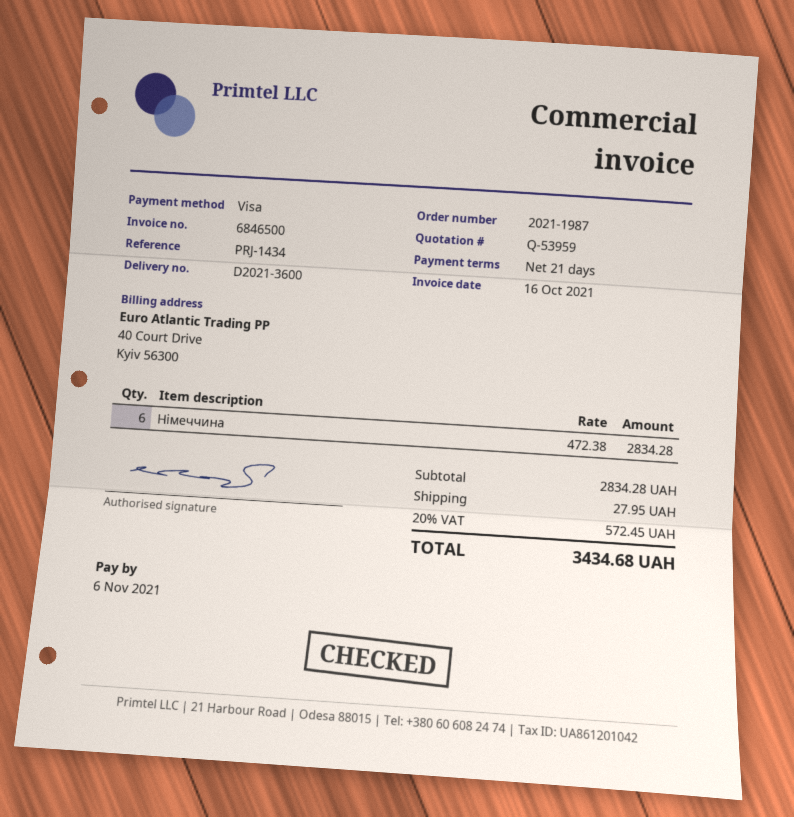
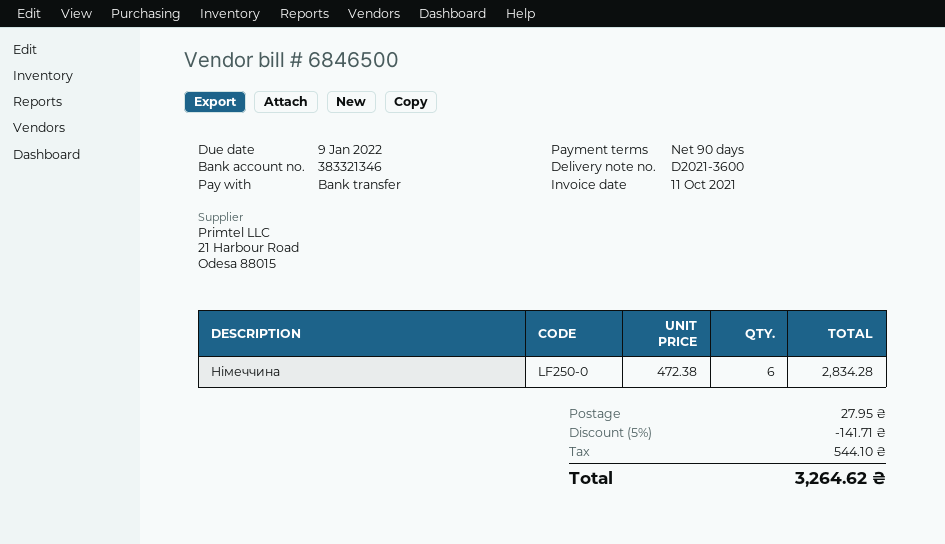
invoice date: 2021-10-16 -> 2021-10-11
payment terms: 21 days -> 90 days
due date: 2021-11-06 -> 2022-01-09
payment method: Visa -> bank transfer
discount: none -> 5% = 141.71
tax: 572.45 -> 544.10
total: 3434.68 -> 3264.62

